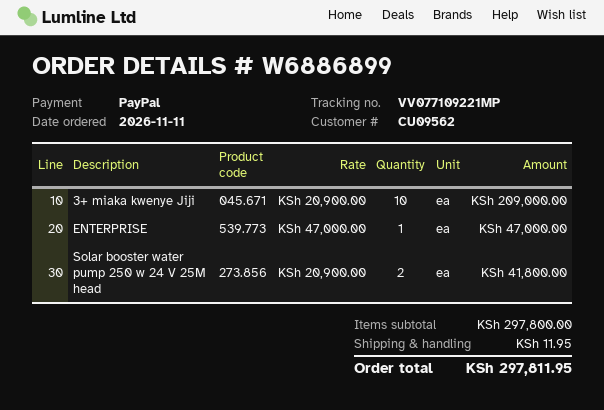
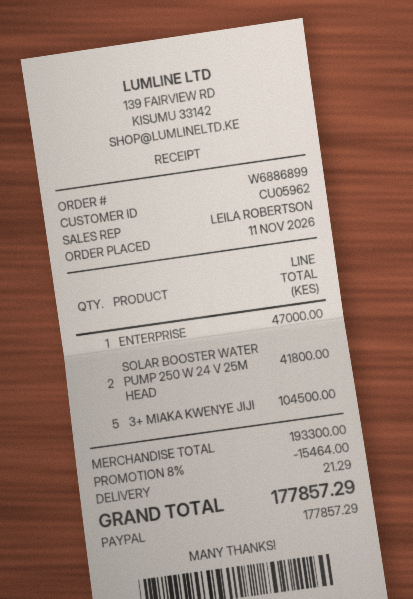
customer number: CU09562 -> CU05962
3+ miaka kwenye Jiji: 10 for 209000.00 -> 5 for 104500.00
subtotal: 297800.00 -> 193300.00
discount: none -> 8% = 15464.00
shipping: 11.95 -> 21.29
total: 297811.95 -> 177857.29

